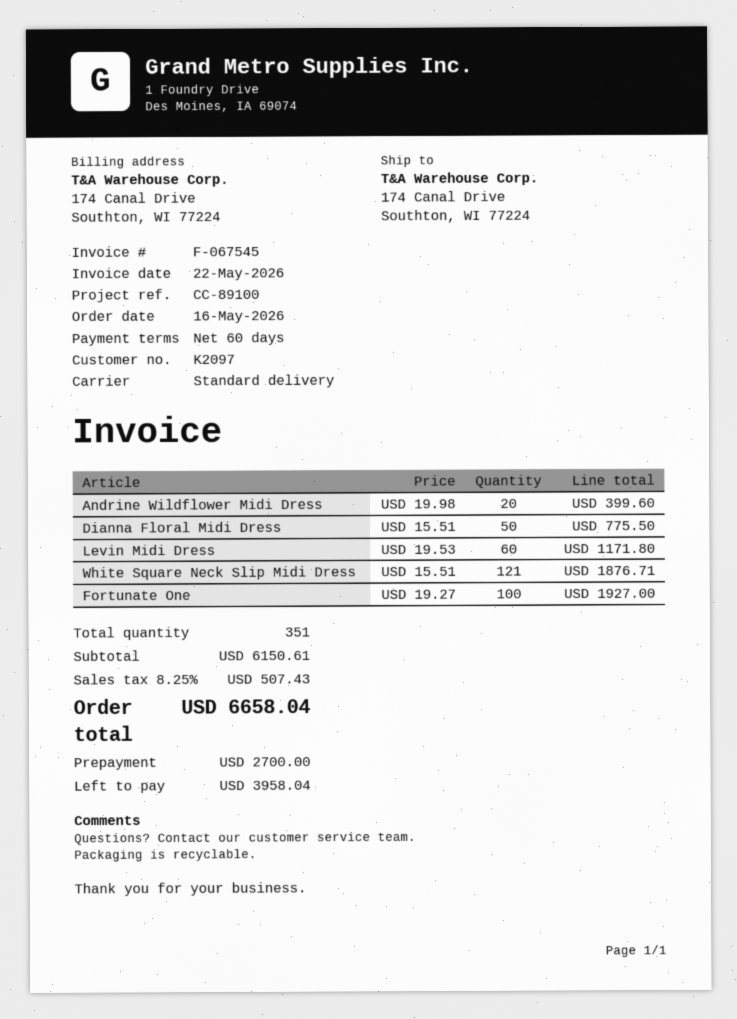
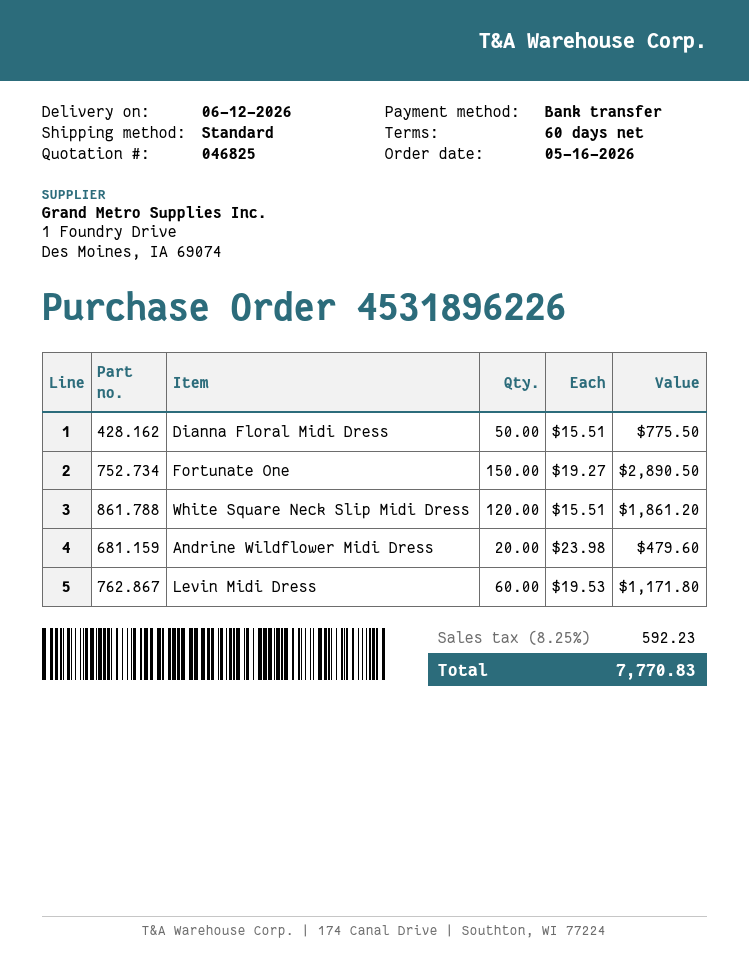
Andrine Wildflower Midi Dress: 20 x 19.98 = 399.60 -> 20 x 23.98 = 479.60
White Square Neck Slip Midi Dress: 121 x 15.51 = 1876.71 -> 120 x 15.51 = 1861.20
Fortunate One: 100 x 19.27 = 1927.00 -> 150 x 19.27 = 2890.50
tax: 8.25% = 507.43 -> 8.25% = 592.23
total: 6658.04 -> 7770.83

